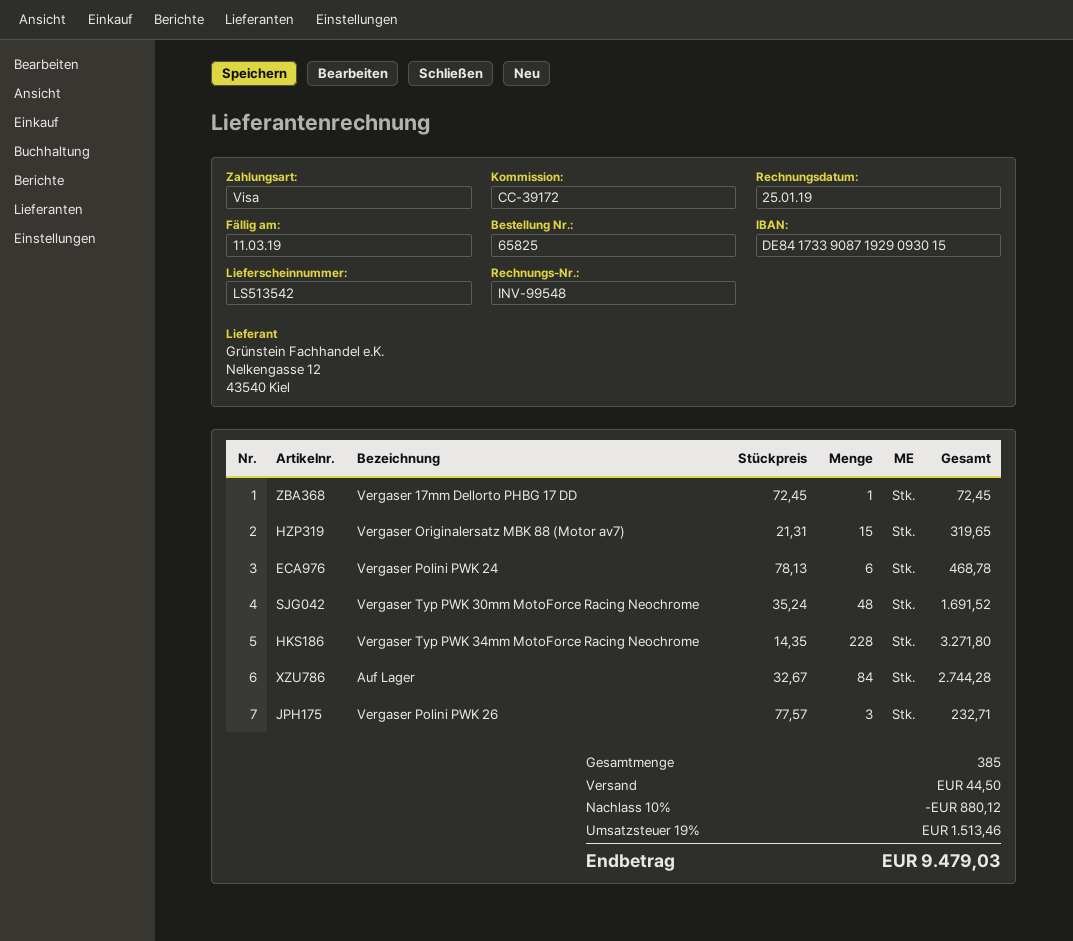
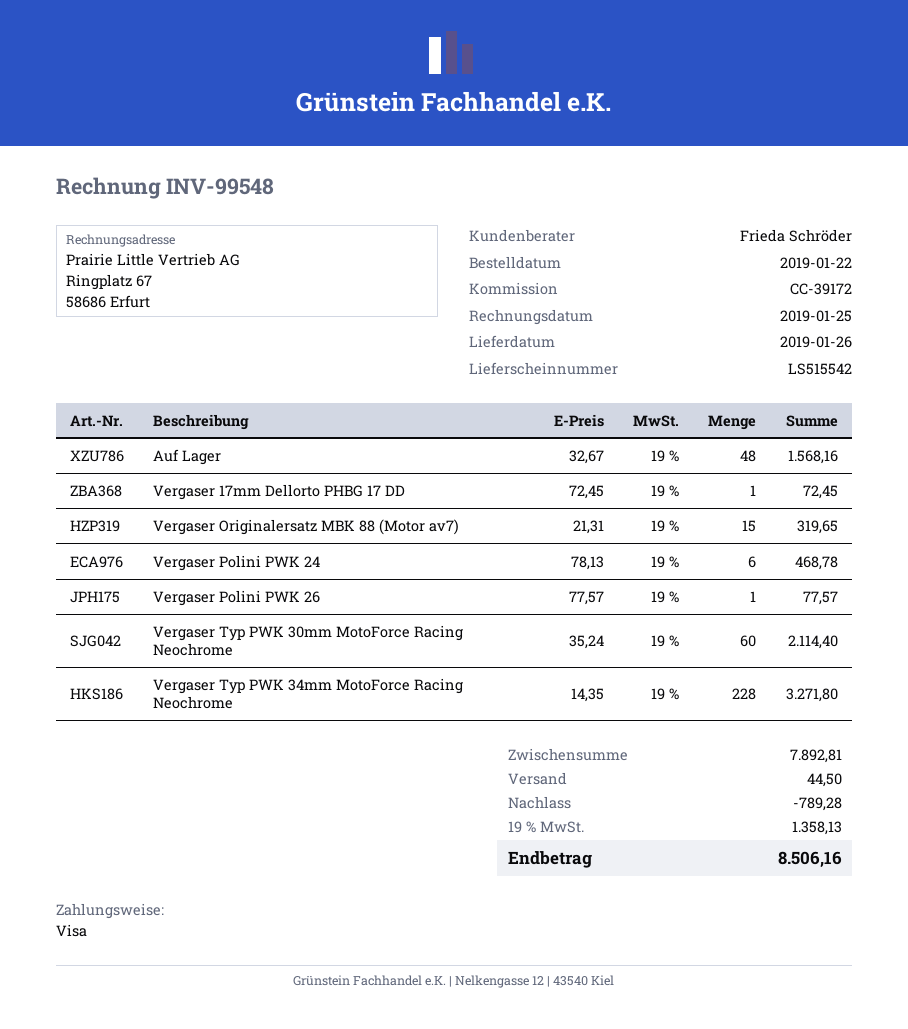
delivery note number: LS513542 -> LS515542
Vergaser Typ PWK 30mm MotoForce Racing Neochrome: 48 x 35.24 = 1691.52 -> 60 x 35.24 = 2114.40
Auf Lager: 84 x 32.67 = 2744.28 -> 48 x 32.67 = 1568.16
Vergaser Polini PWK 26: 3 x 77.57 = 232.71 -> 1 x 77.57 = 77.57
discount: 880.12 -> 789.28
tax: 19% = 1513.46 -> 19% = 1358.13
total: 9479.03 -> 8506.16

